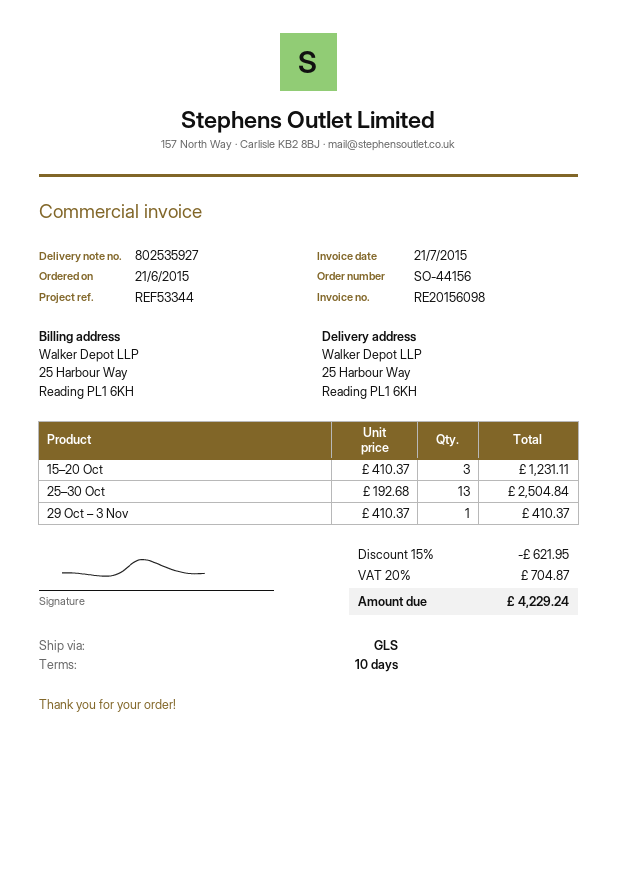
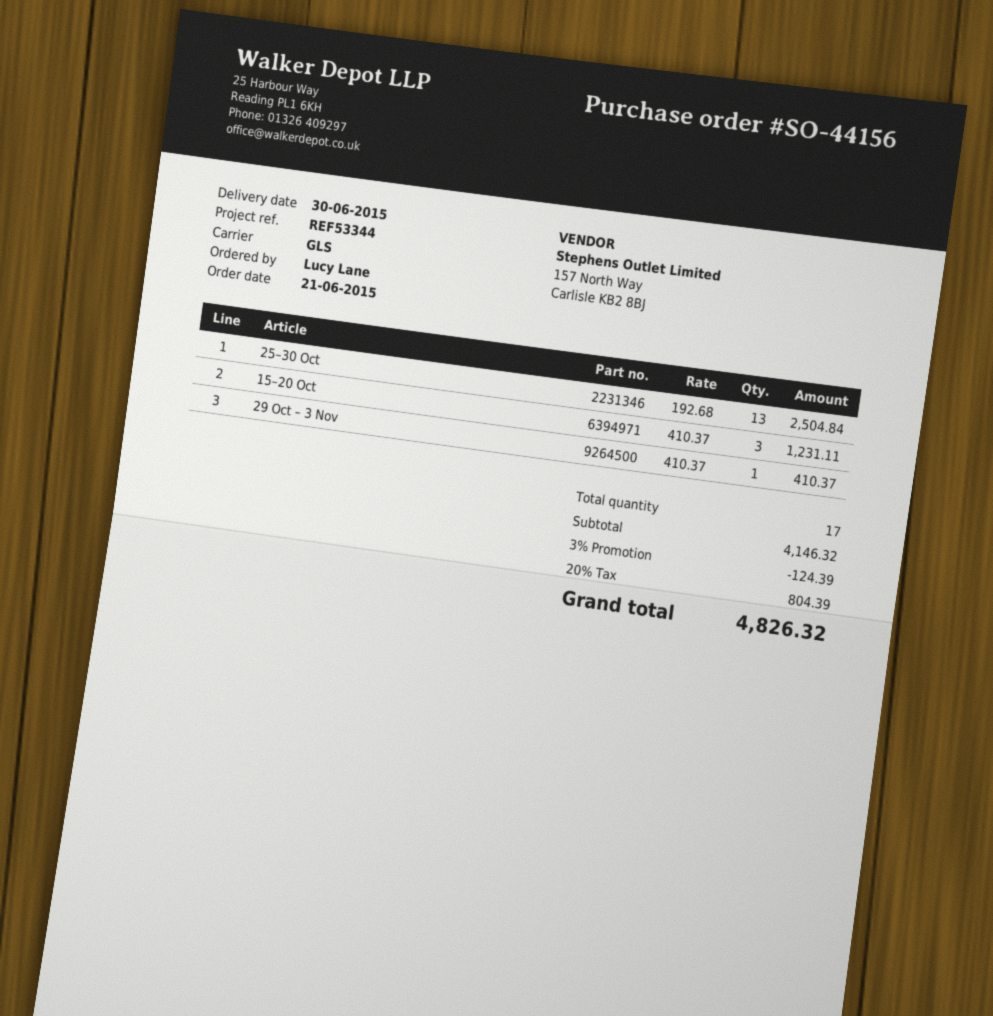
discount: 15% = 621.95 -> 3% = 124.39
tax: 20% = 704.87 -> 20% = 804.39
total: 4229.24 -> 4826.32

